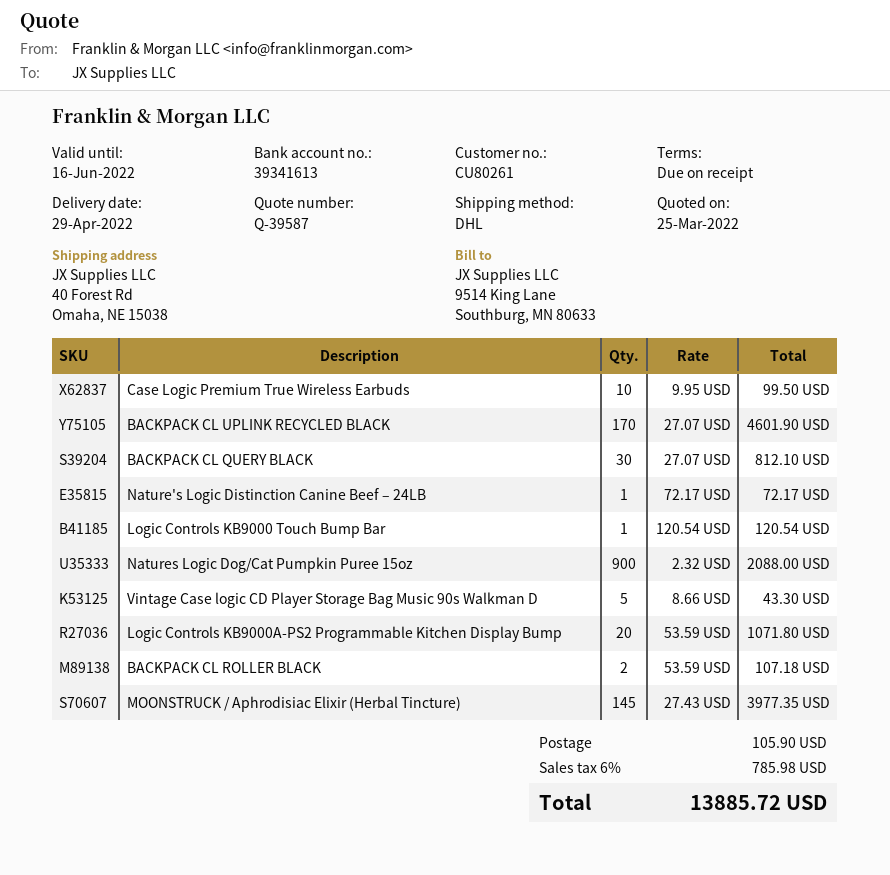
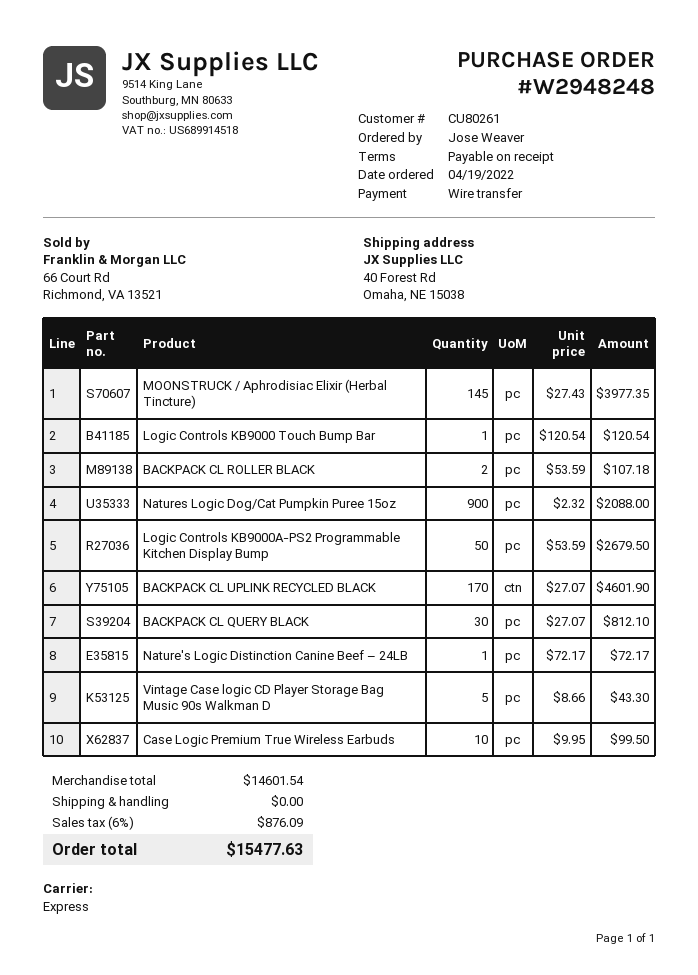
shipping method: DHL -> express
Logic Controls KB9000A-PS2 Programmable Kitchen Display Bump: 20 x 53.59 = 1071.80 -> 50 x 53.59 = 2679.50
shipping: 105.90 -> 0.00
tax: 6% = 785.98 -> 6% = 876.09
total: 13885.72 -> 15477.63

